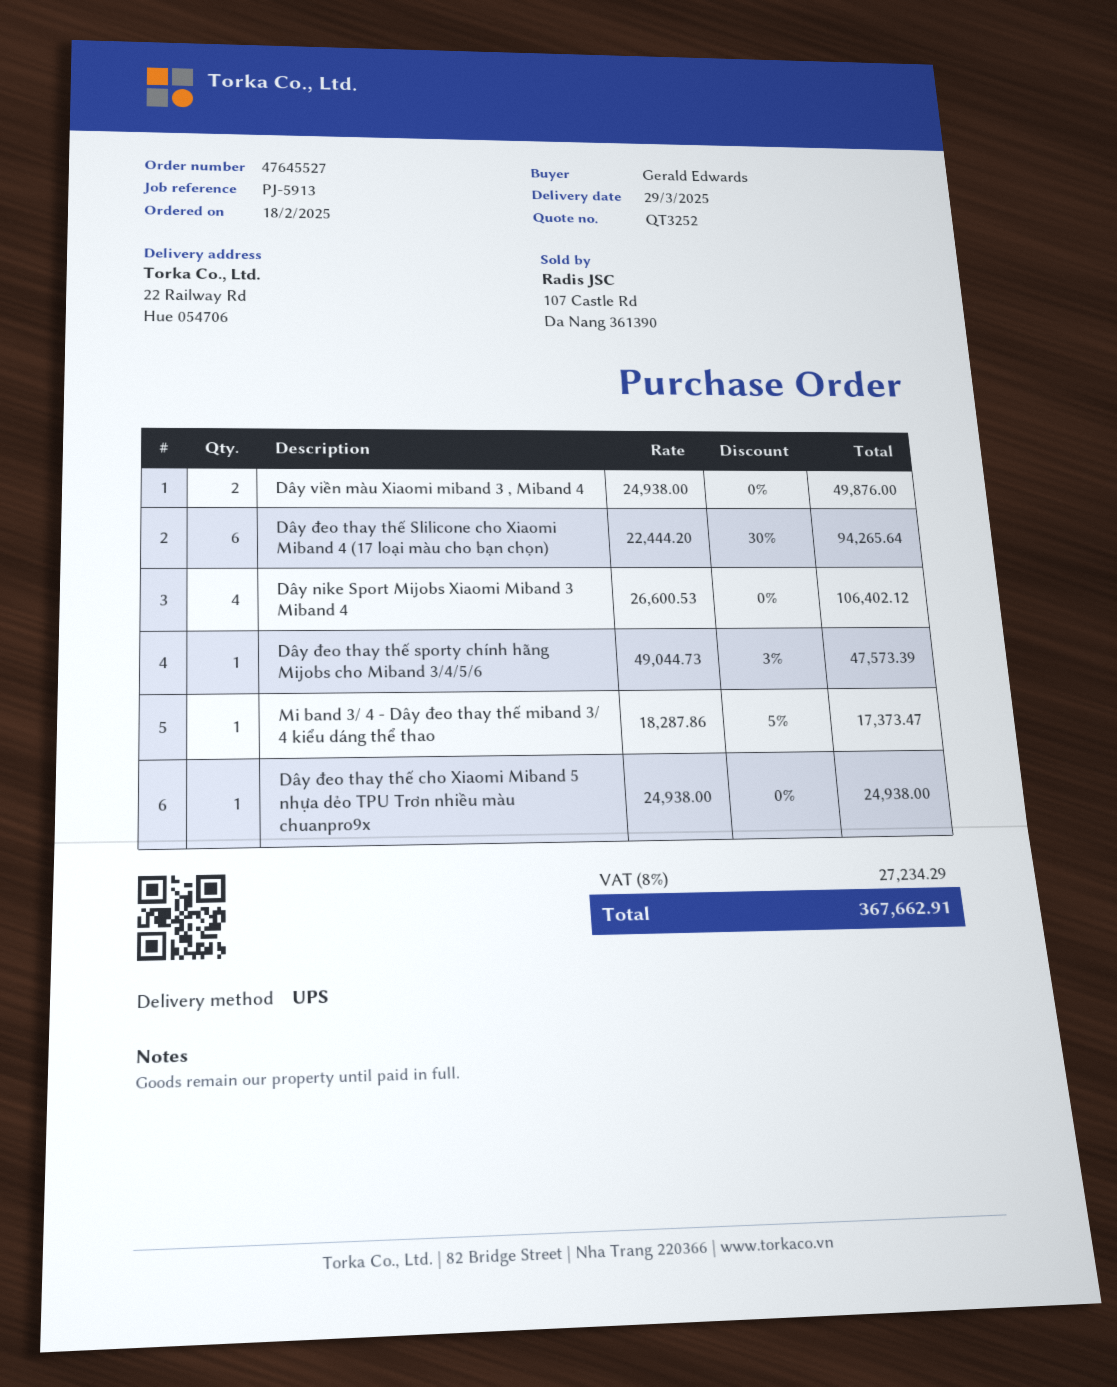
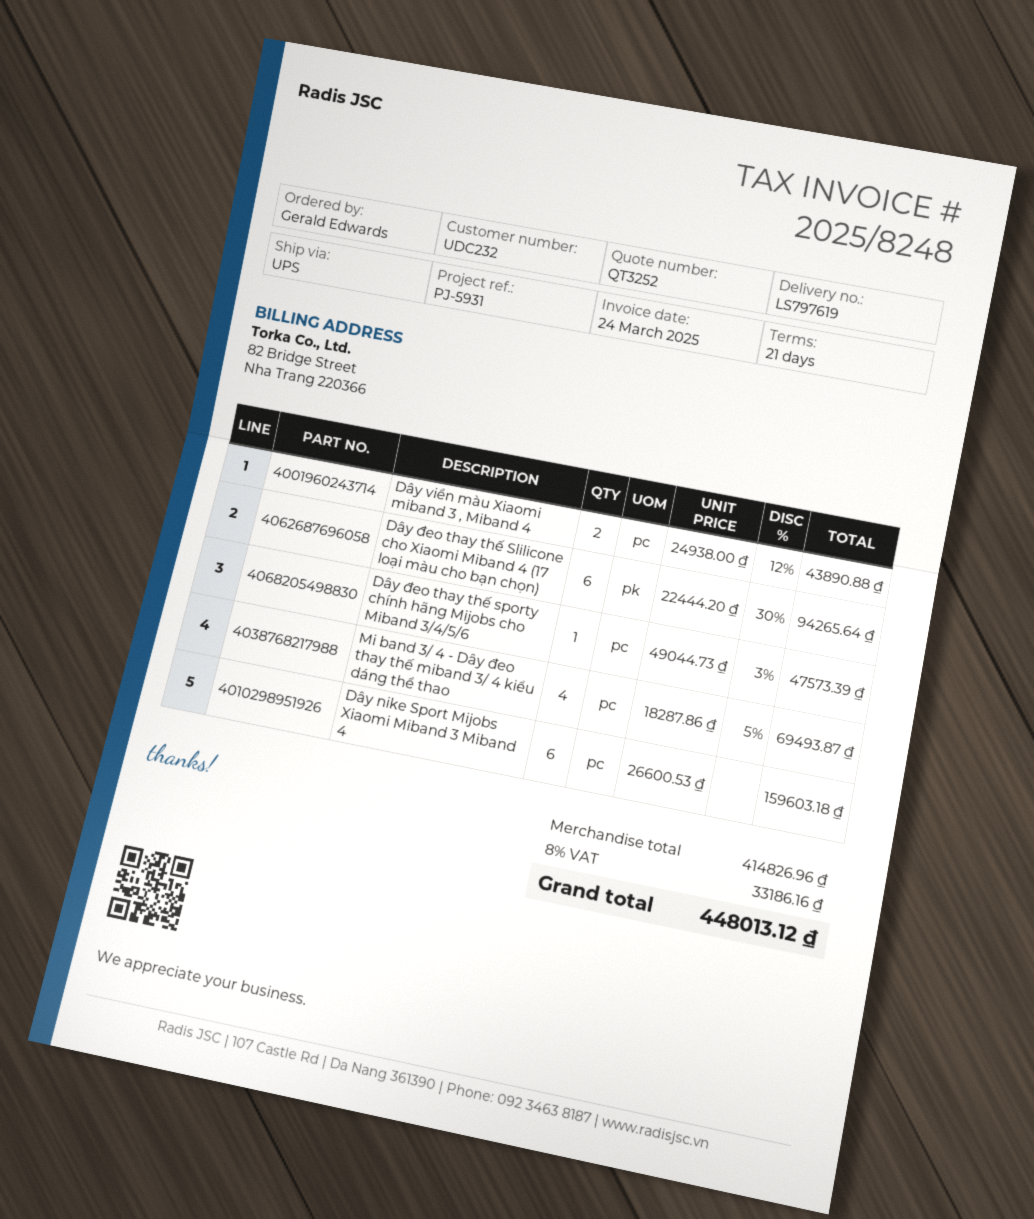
reference: PJ-5913 -> PJ-5931
Dây viền màu Xiaomi miband 3 , Miband 4: 2 x 24938.00 = 49876.00 -> 2 x 24938.00 - 12% = 43890.88
Dây nike Sport Mijobs Xiaomi Miband 3 Miband 4: 4 x 26600.53 = 106402.12 -> 6 x 26600.53 = 159603.18
Mi band 3/ 4 - Dây đeo thay thế miband 3/ 4 kiểu dáng thể thao: 1 x 18287.86 - 5% = 17373.47 -> 4 x 18287.86 - 5% = 69493.87
Dây đeo thay thế cho Xiaomi Miband 5 nhựa dẻo TPU Trơn nhiều màu chuanpro9x: 1 x 24938.00 = 24938.00 -> none
tax: 8% = 27234.29 -> 8% = 33186.16
total: 367662.91 -> 448013.12

